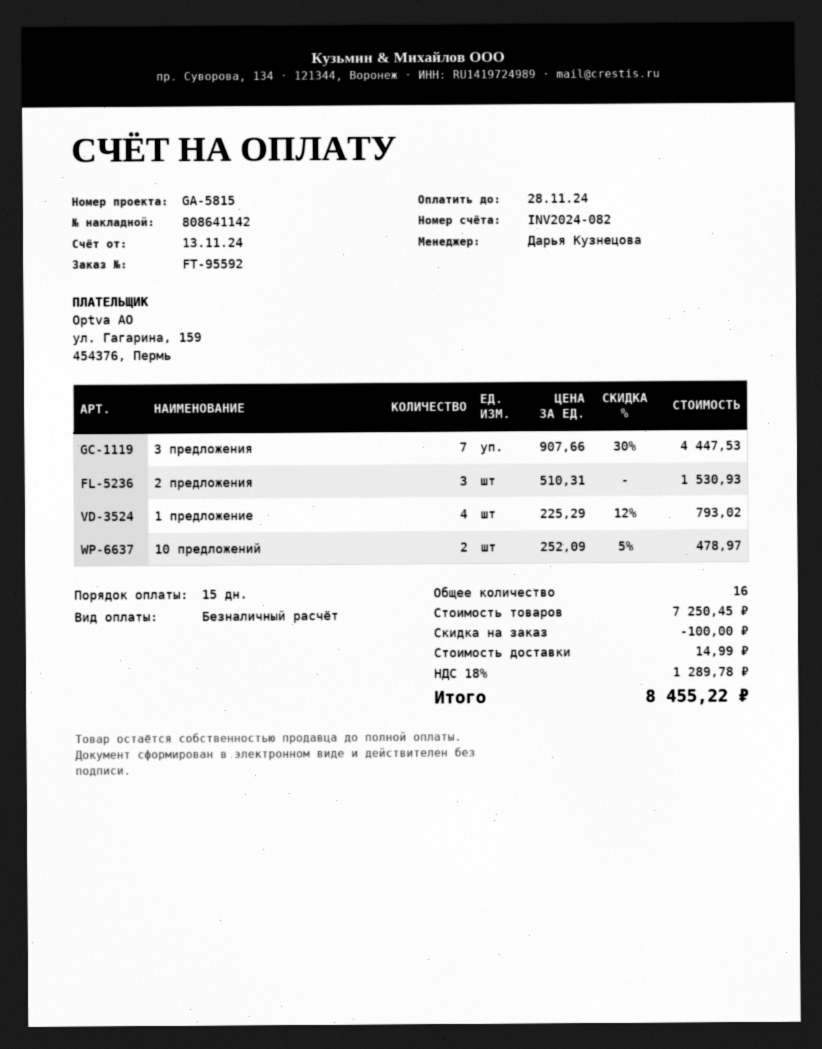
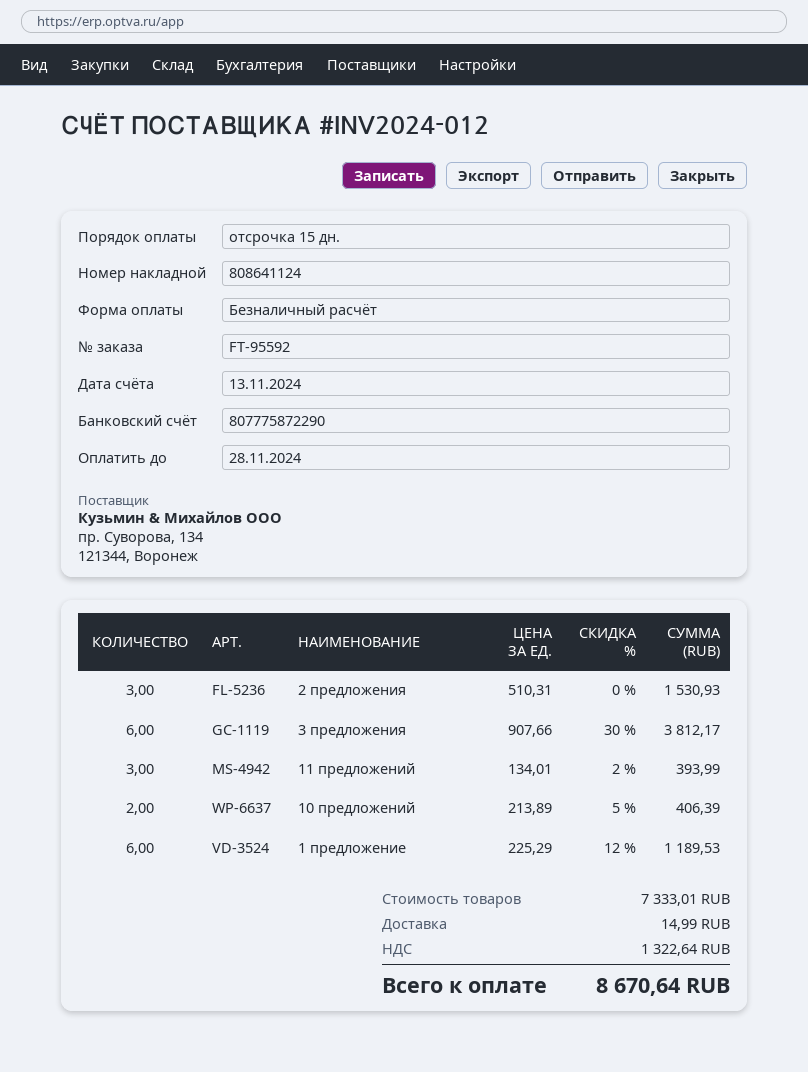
delivery note number: 808641142 -> 808641124
invoice number: INV2024-082 -> INV2024-012
3 предложения: 7 x 907.66 - 30% = 4447.53 -> 6 x 907.66 - 30% = 3812.17
1 предложение: 4 x 225.29 - 12% = 793.02 -> 6 x 225.29 - 12% = 1189.53
10 предложений: 2 x 252.09 - 5% = 478.97 -> 2 x 213.89 - 5% = 406.39
11 предложений: none -> 3 x 134.01 - 2% = 393.99
subtotal: 7250.45 -> 7333.01
discount: 100.00 -> none
tax: 1289.78 -> 1322.64
total: 8455.22 -> 8670.64

